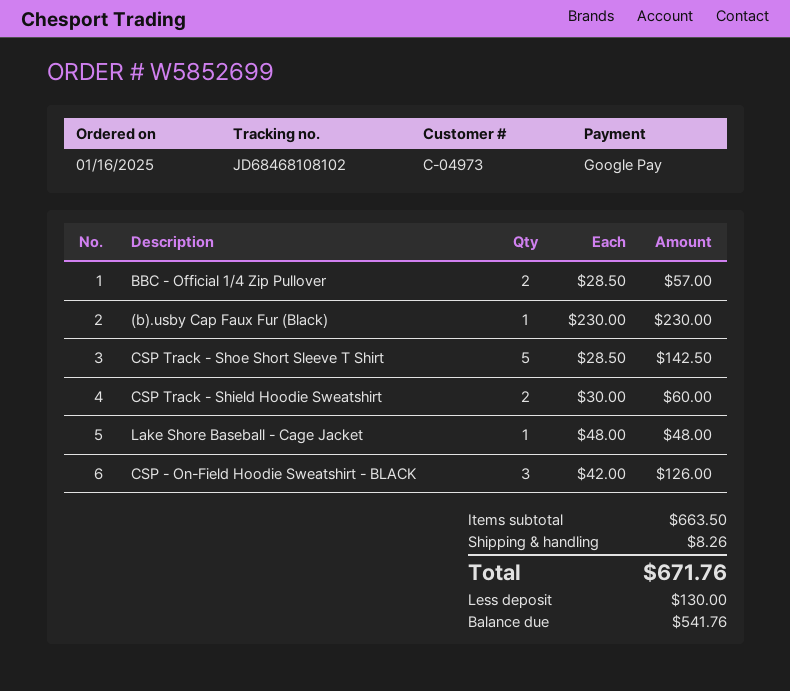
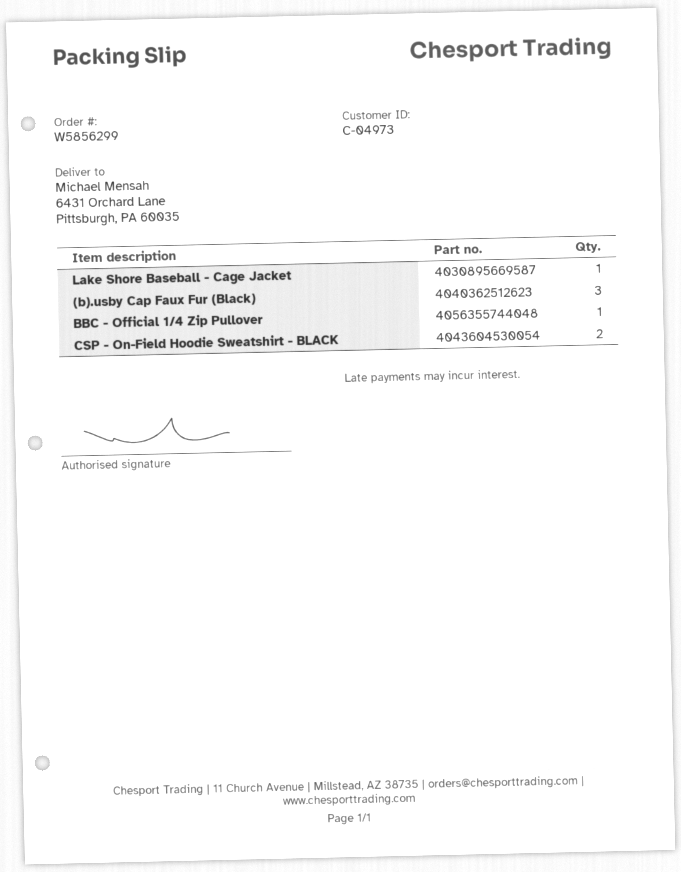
order number: W5852699 -> W5856299
BBC - Official 1/4 Zip Pullover: 2 -> 1
(b).usby Cap Faux Fur (Black): 1 -> 3
CSP Track - Shoe Short Sleeve T Shirt: 5 -> none
CSP Track - Shield Hoodie Sweatshirt: 2 -> none
CSP - On-Field Hoodie Sweatshirt - BLACK: 3 -> 2

